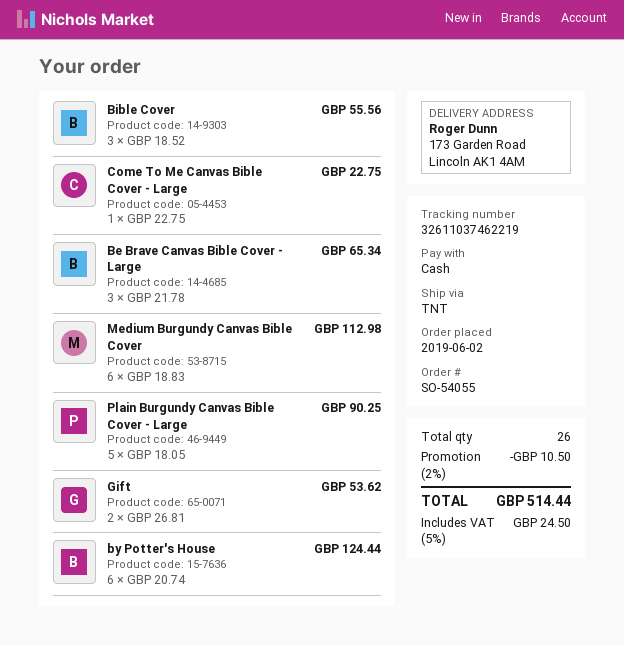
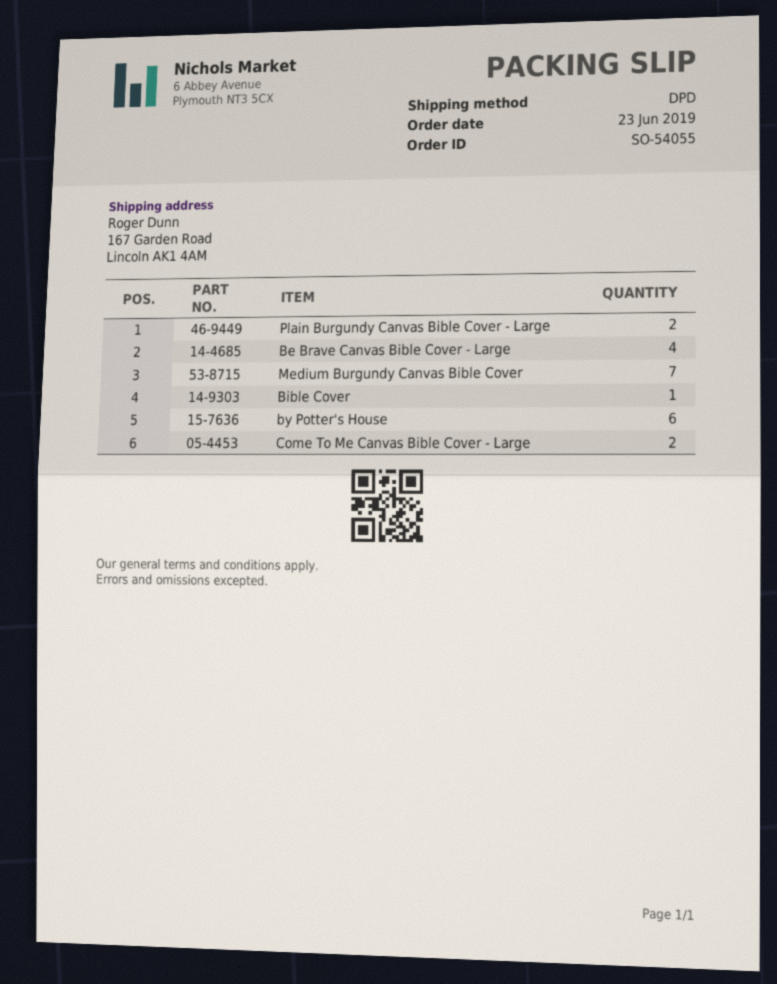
order date: 2019-06-02 -> 2019-06-23
shipping method: TNT -> DPD
ship to: 173 Garden Road, Lincoln AK1 4AM -> 167 Garden Road, Lincoln AK1 4AM
Bible Cover: 3 -> 1
Come To Me Canvas Bible Cover - Large: 1 -> 2
Be Brave Canvas Bible Cover - Large: 3 -> 4
Medium Burgundy Canvas Bible Cover: 6 -> 7
Plain Burgundy Canvas Bible Cover - Large: 5 -> 2
Gift: 2 -> none

